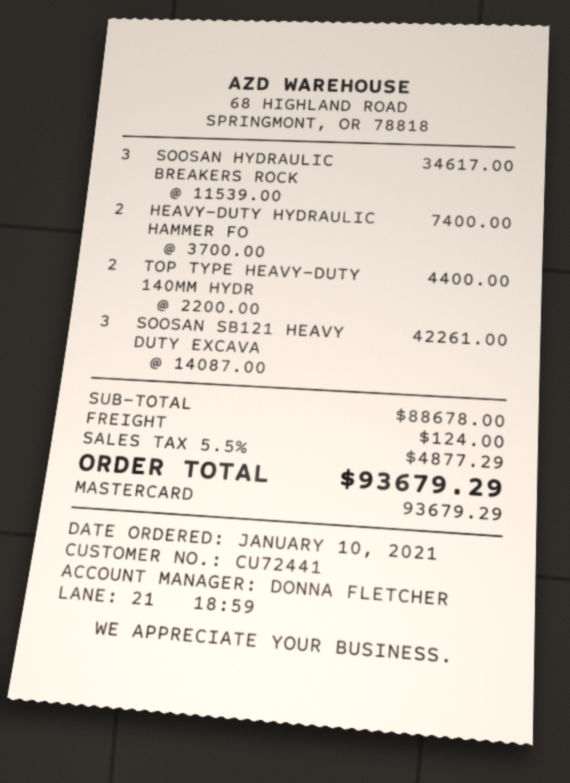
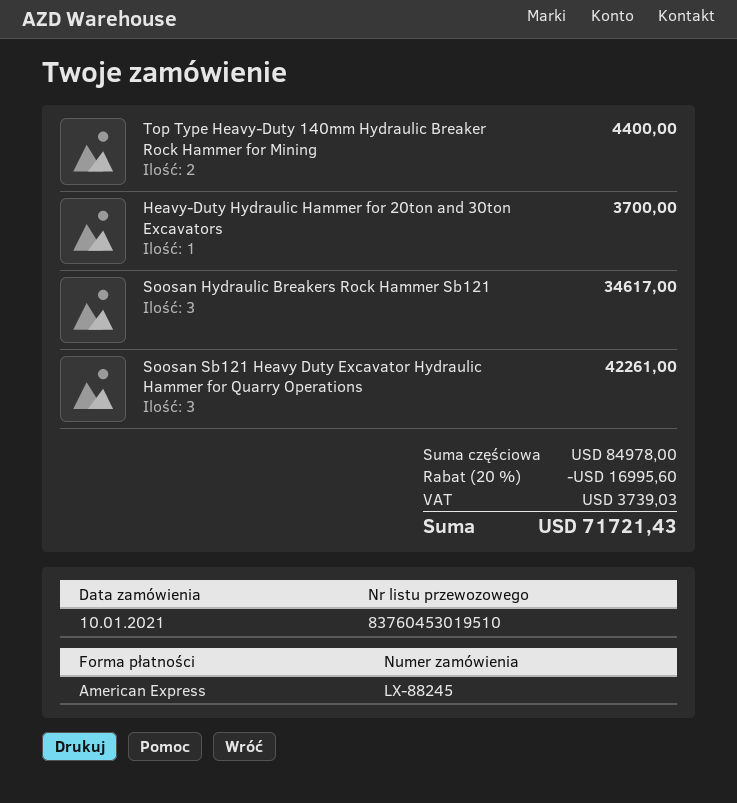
payment method: Mastercard -> American Express
HEAVY-DUTY HYDRAULIC HAMMER FO: 2 for 7400.00 -> 1 for 3700.00
subtotal: 88678.00 -> 84978.00
discount: none -> 20% = 16995.60
shipping: 124.00 -> none
tax: 4877.29 -> 3739.03
total: 93679.29 -> 71721.43

